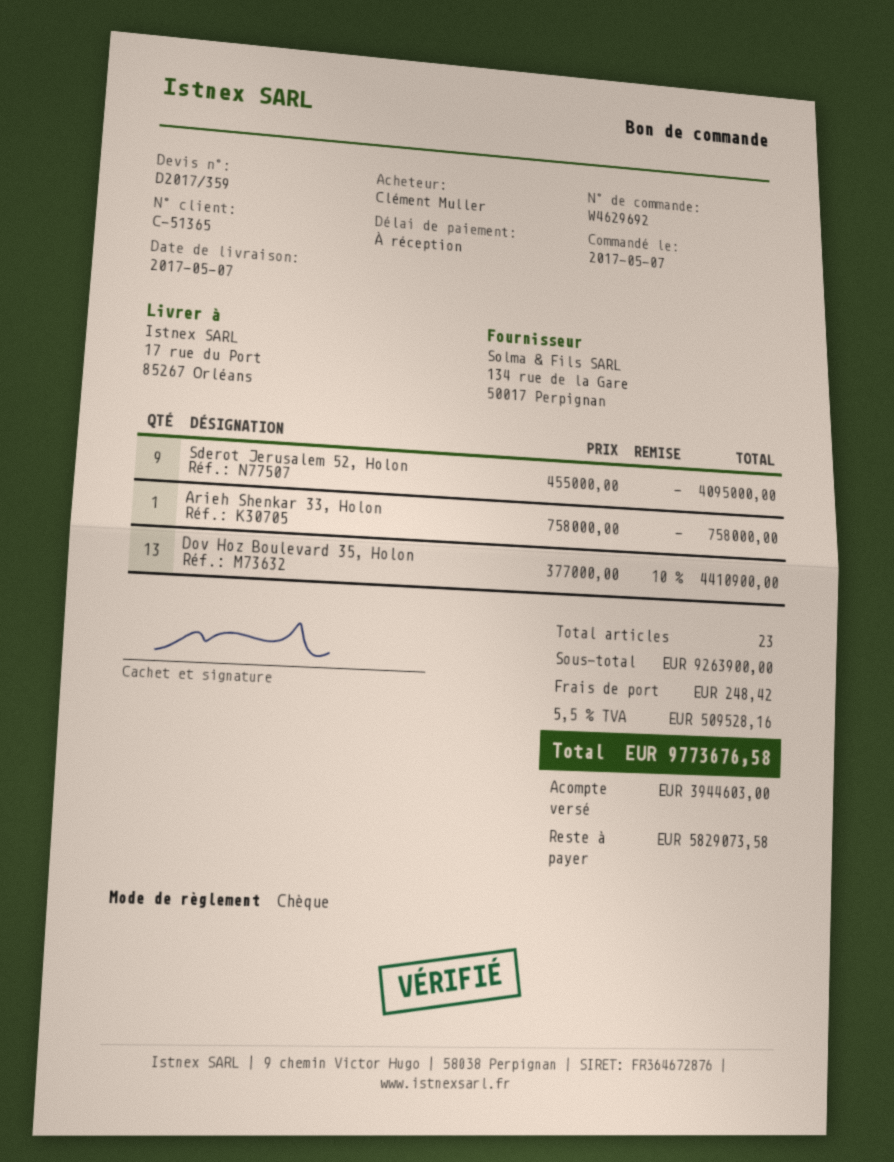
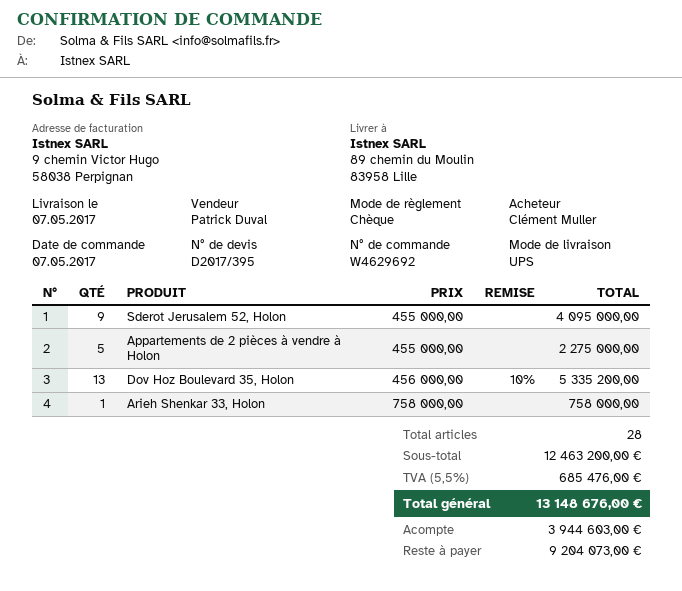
quote number: D2017/359 -> D2017/395
ship to: 17 rue du Port, 85267 Orléans -> 89 chemin du Moulin, 83958 Lille
Dov Hoz Boulevard 35, Holon: 13 x 377000.00 - 10% = 4410900.00 -> 13 x 456000.00 - 10% = 5335200.00
Appartements de 2 pièces à vendre à Holon: none -> 5 x 455000.00 = 2275000.00
total quantity: 23 -> 28
subtotal: 9263900.00 -> 12463200.00
shipping: 248.42 -> none
tax: 5.5% = 509528.16 -> 5.5% = 685476.00
total: 9773676.58 -> 13148676.00
balance: 5829073.58 -> 9204073.00

